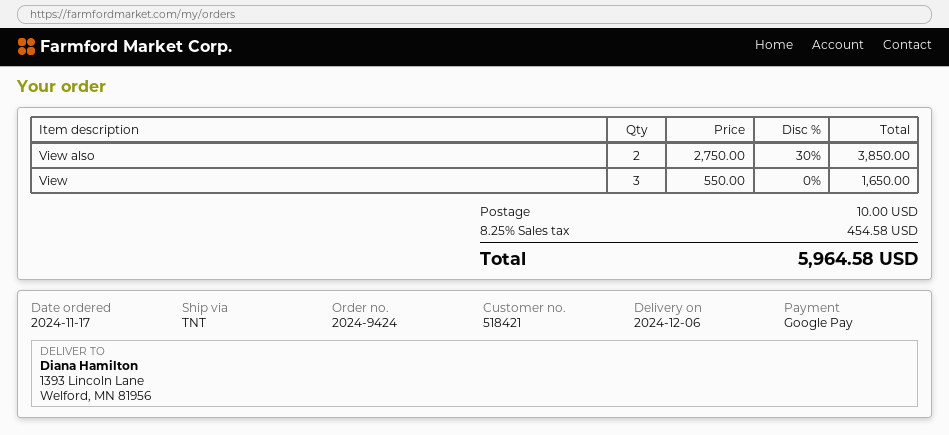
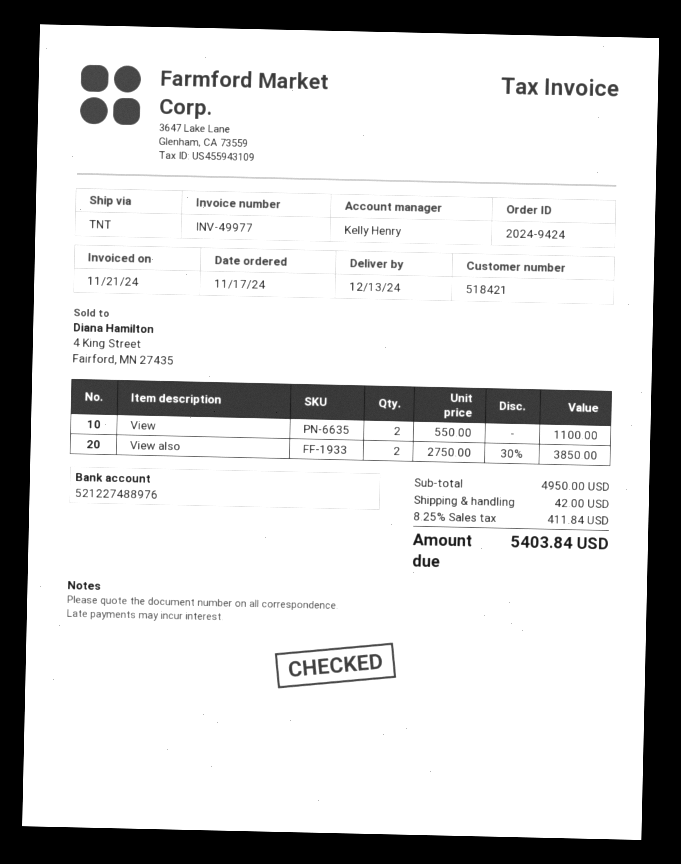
delivery date: 2024-12-06 -> 2024-12-13
View: 3 x 550.00 = 1650.00 -> 2 x 550.00 = 1100.00
shipping: 10.00 -> 42.00
tax: 8.25% = 454.58 -> 8.25% = 411.84
total: 5964.58 -> 5403.84

